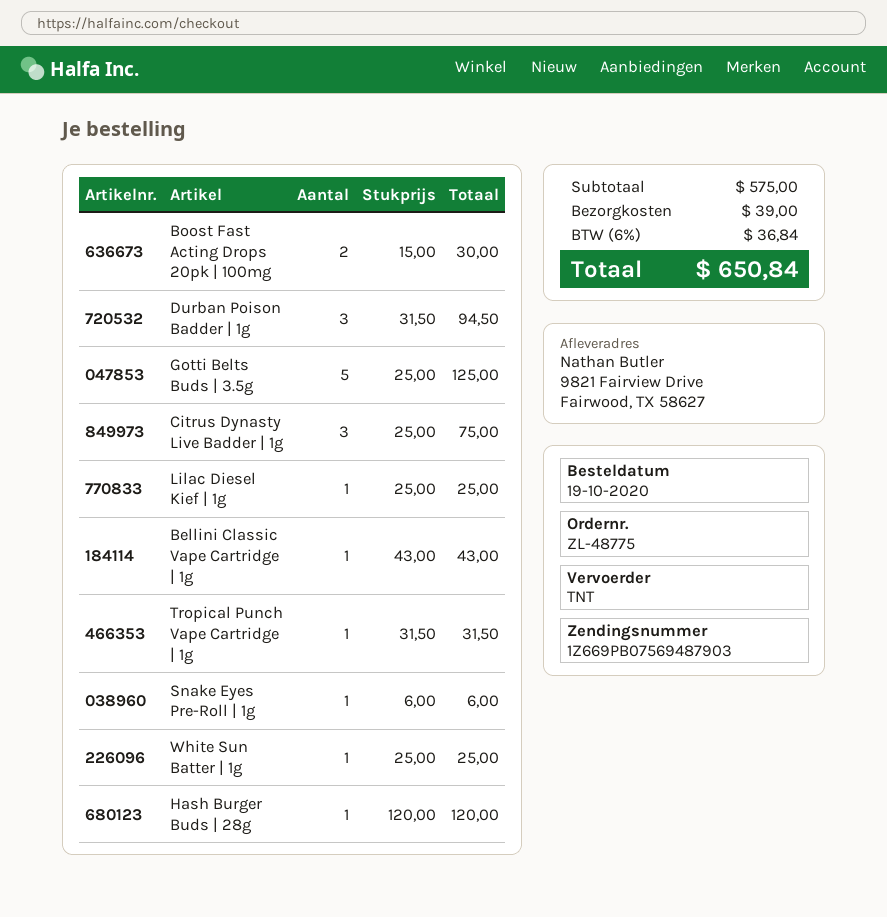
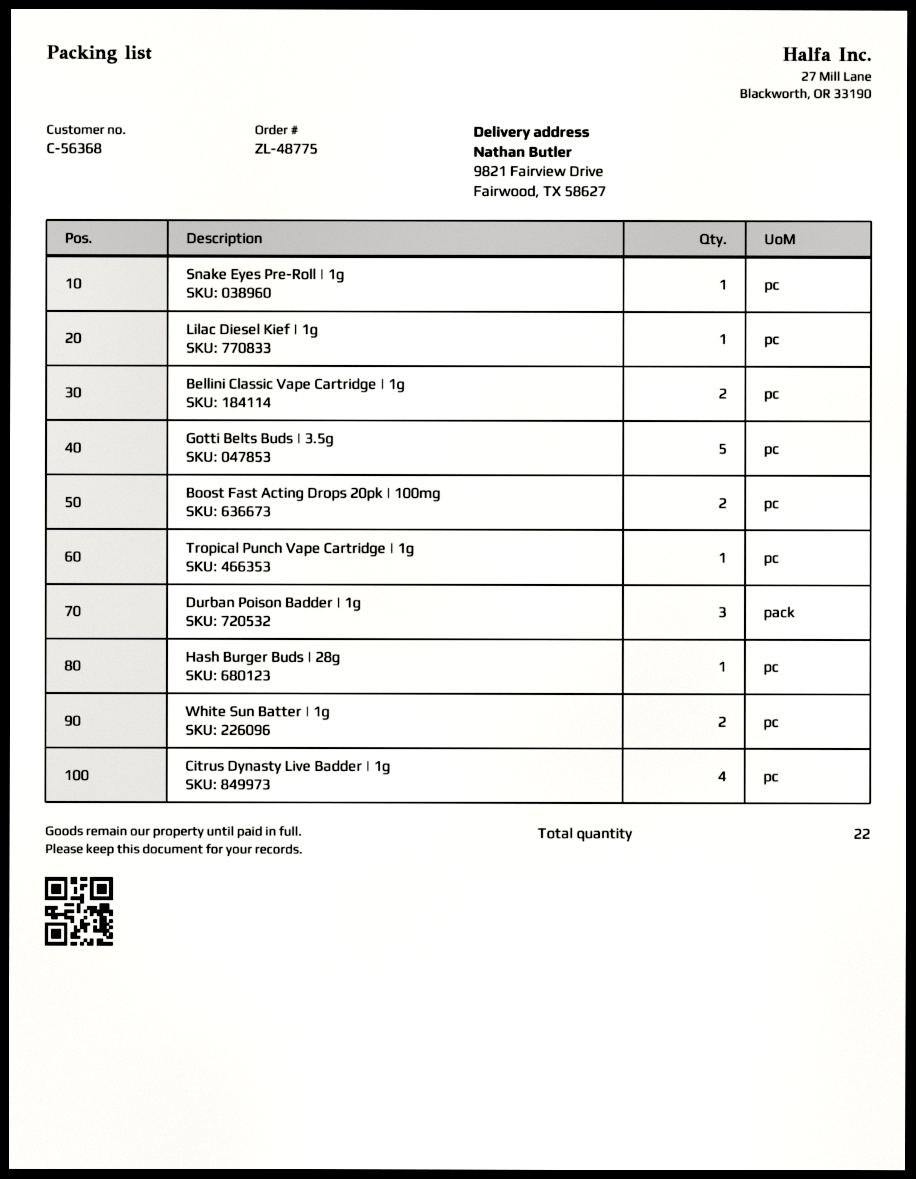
Citrus Dynasty Live Badder | 1g: 3 -> 4
Bellini Classic Vape Cartridge | 1g: 1 -> 2
White Sun Batter | 1g: 1 -> 2

